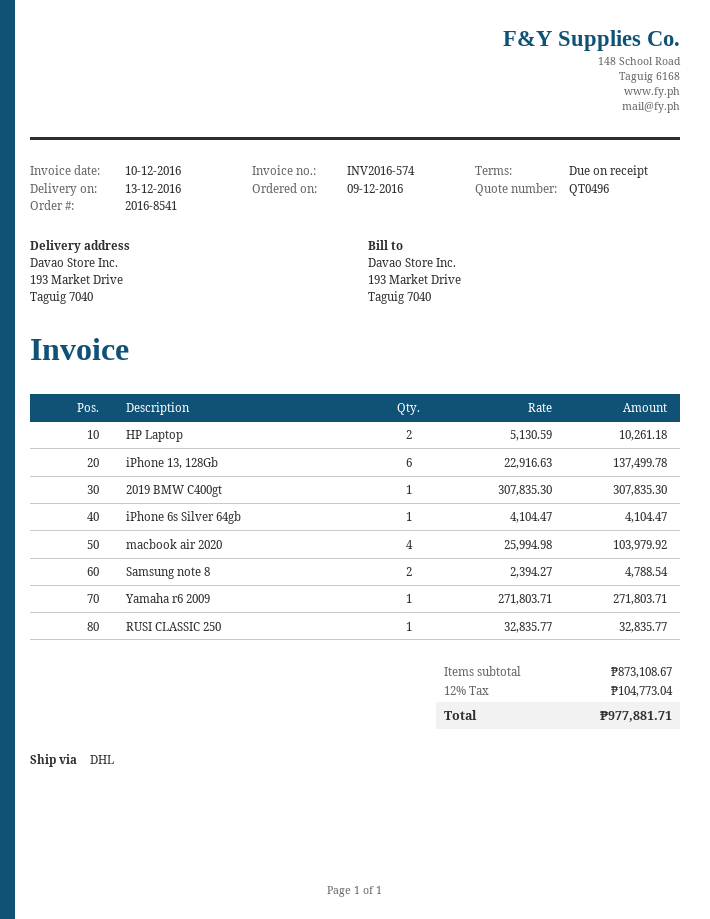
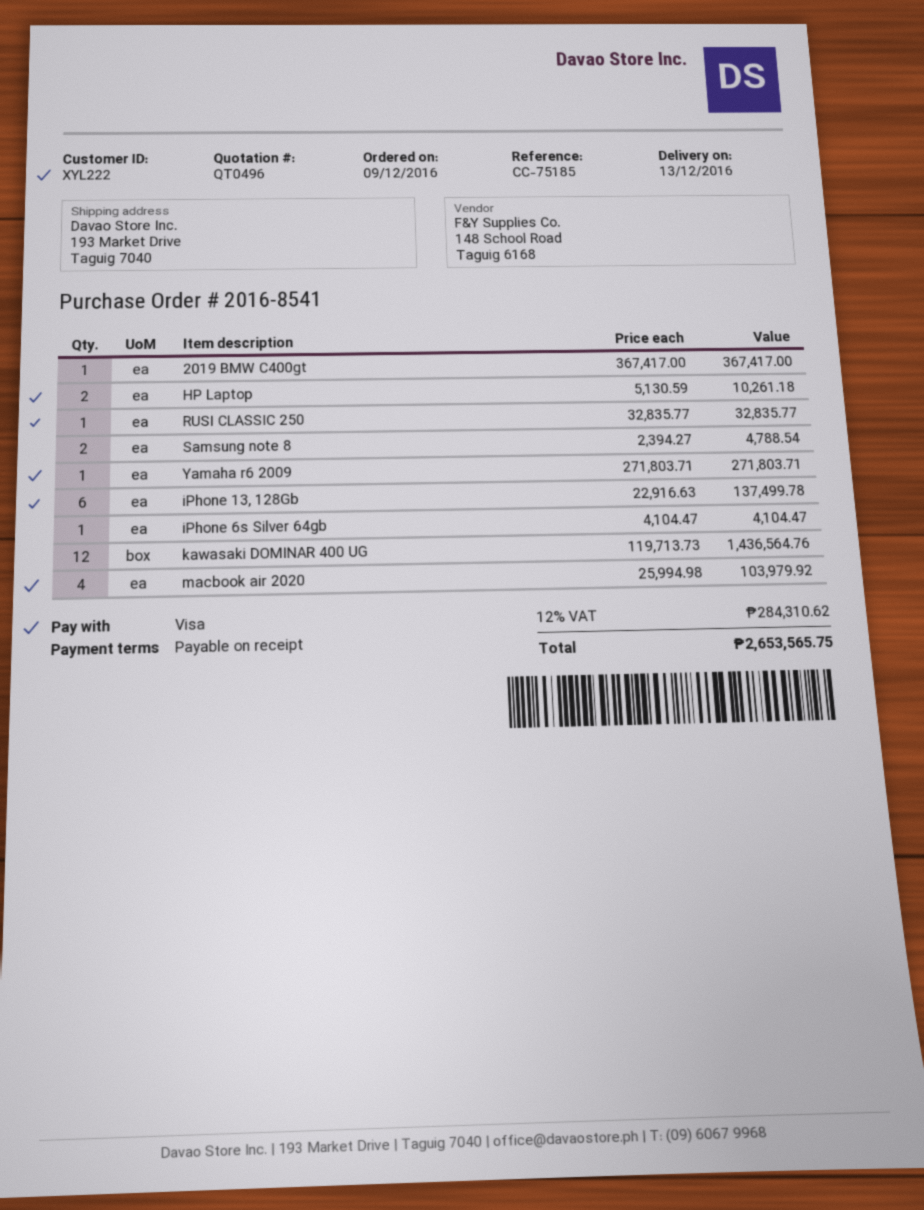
2019 BMW C400gt: 1 x 307835.30 = 307835.30 -> 1 x 367417.00 = 367417.00
kawasaki DOMINAR 400 UG: none -> 12 x 119713.73 = 1436564.76
tax: 12% = 104773.04 -> 12% = 284310.62
total: 977881.71 -> 2653565.75

